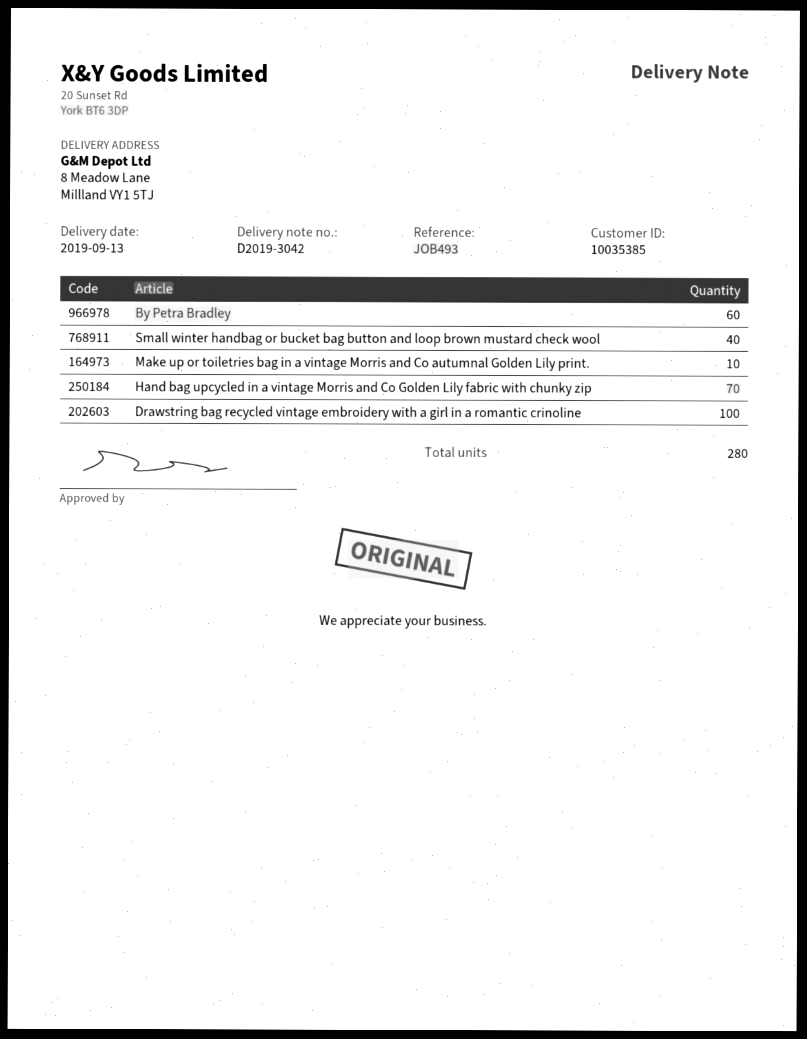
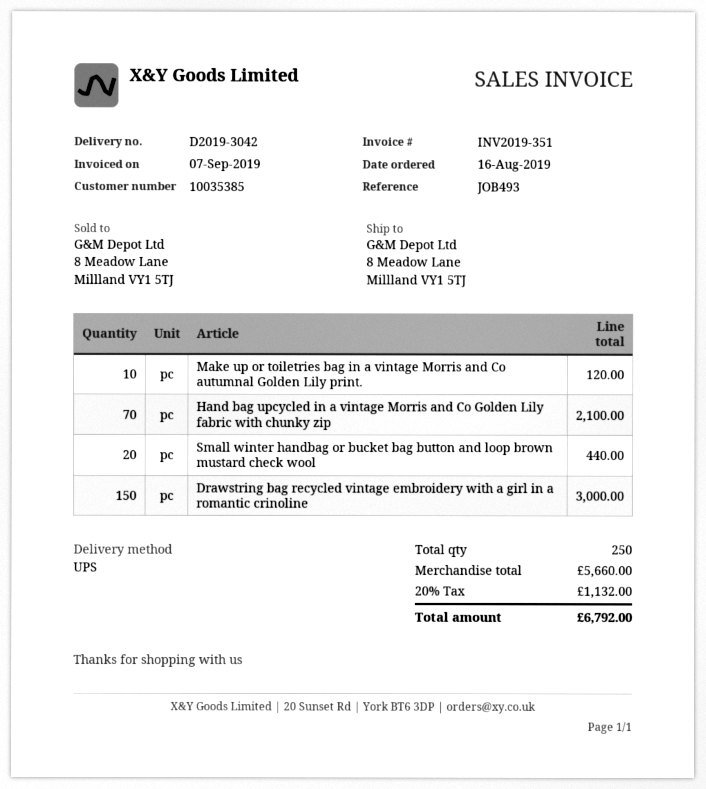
By Petra Bradley: 60 -> none
Small winter handbag or bucket bag button and loop brown mustard check wool: 40 -> 20
Drawstring bag recycled vintage embroidery with a girl in a romantic crinoline: 100 -> 150
total quantity: 280 -> 250

